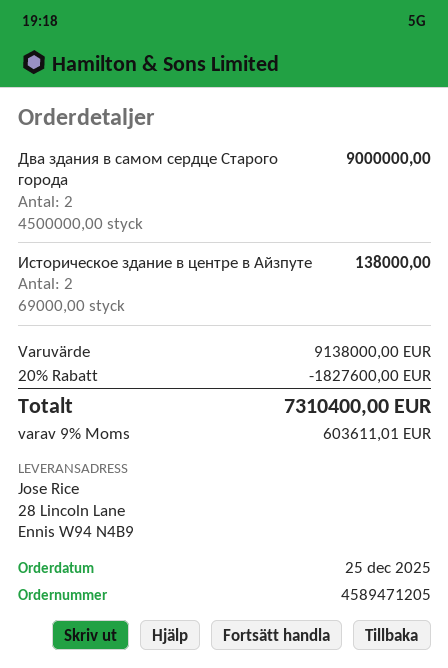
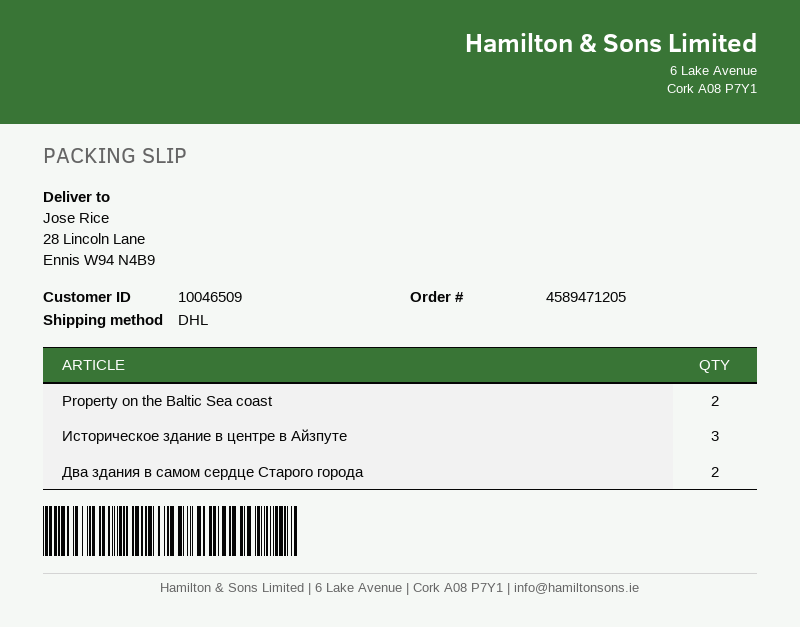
Историческое здание в центре в Айзпуте: 2 -> 3
Property on the Baltic Sea coast: none -> 2

